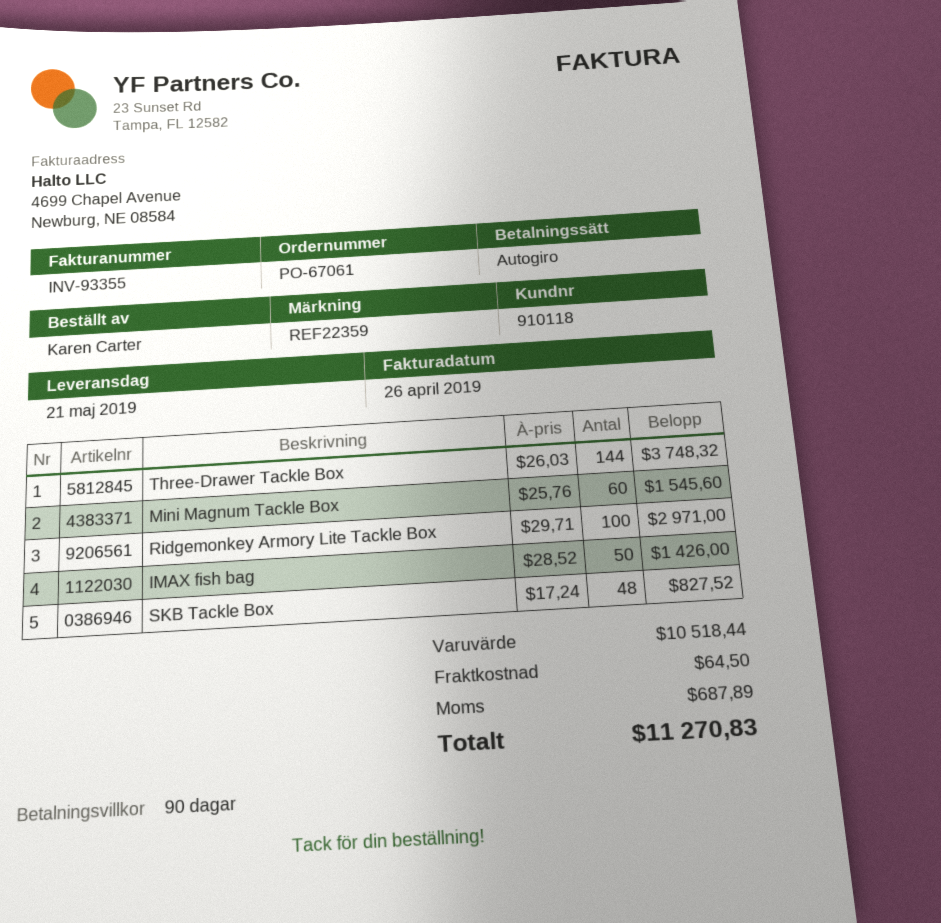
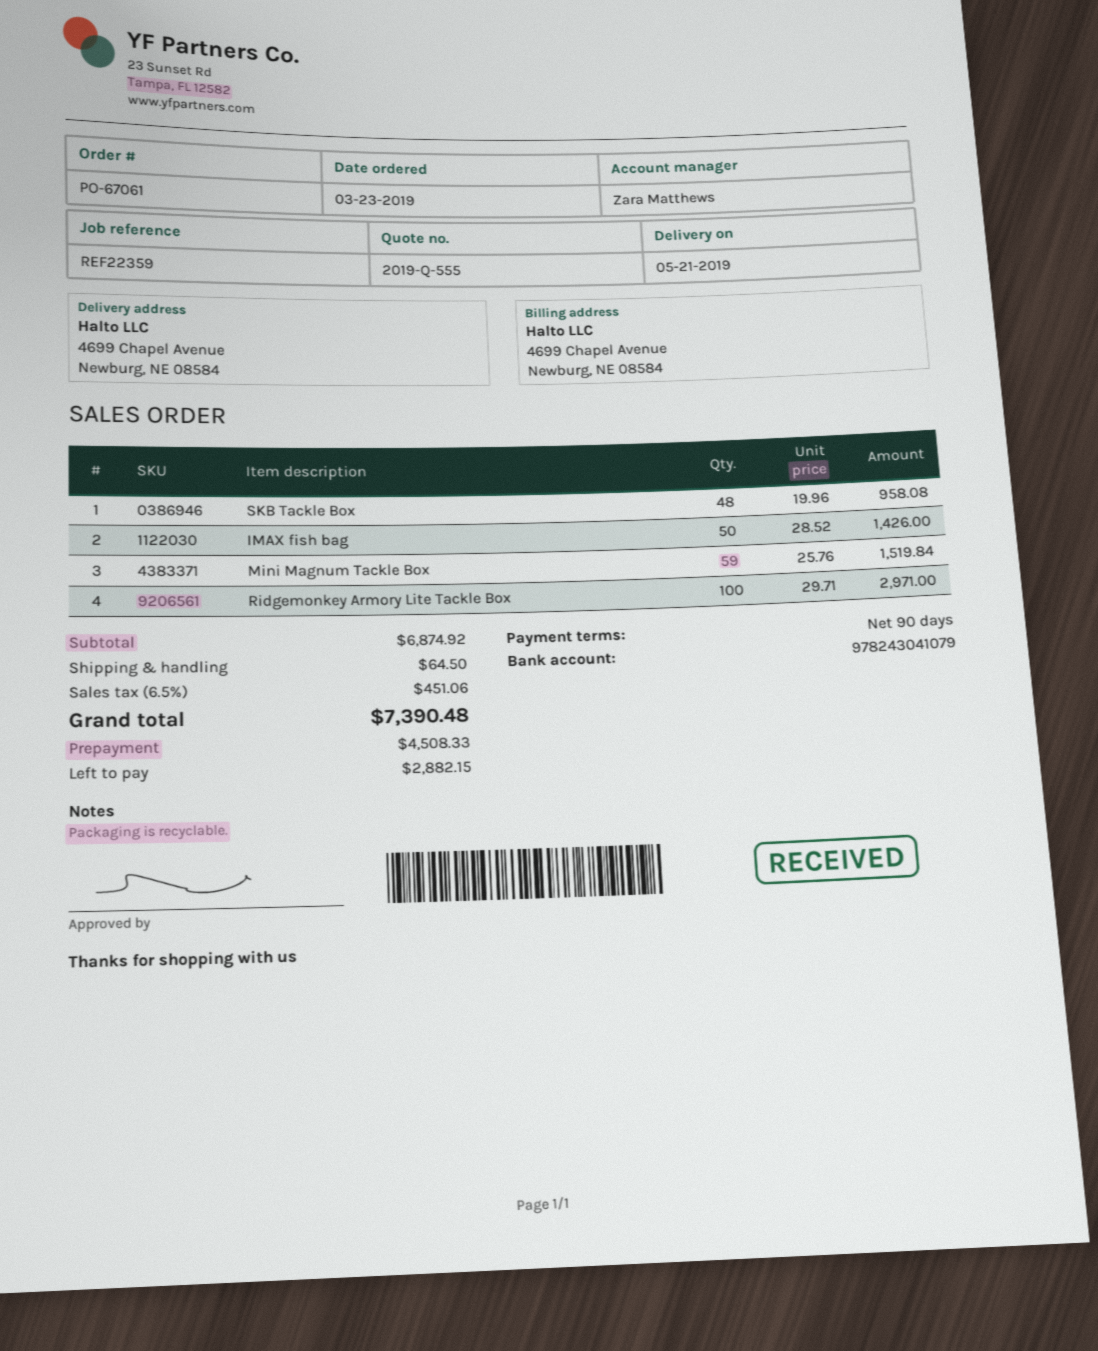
Three-Drawer Tackle Box: 144 x 26.03 = 3748.32 -> none
Mini Magnum Tackle Box: 60 x 25.76 = 1545.60 -> 59 x 25.76 = 1519.84
SKB Tackle Box: 48 x 17.24 = 827.52 -> 48 x 19.96 = 958.08
subtotal: 10518.44 -> 6874.92
tax: 687.89 -> 451.06
total: 11270.83 -> 7390.48

